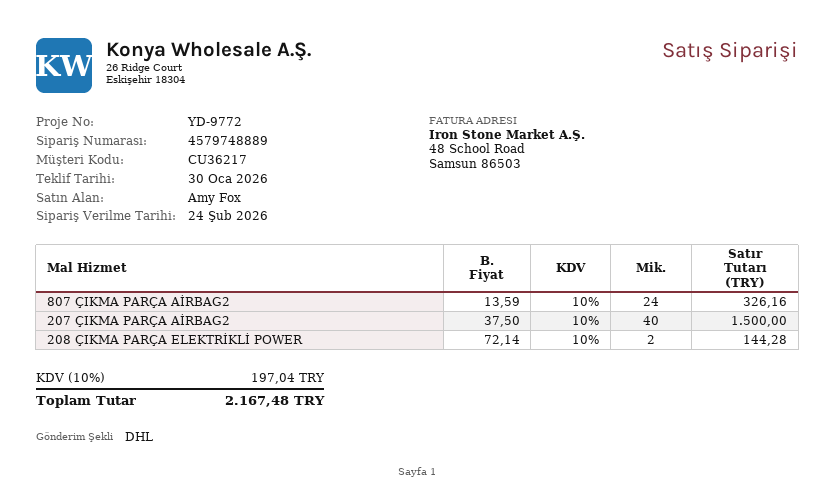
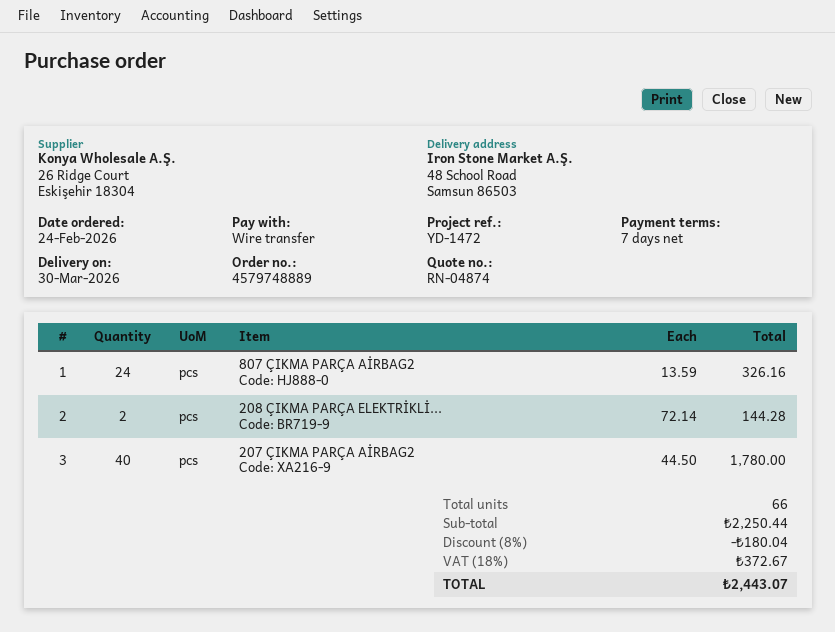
reference: YD-9772 -> YD-1472
207 ÇIKMA PARÇA AİRBAG2: 40 x 37.50 = 1500.00 -> 40 x 44.50 = 1780.00
discount: none -> 8% = 180.04
tax: 10% = 197.04 -> 18% = 372.67
total: 2167.48 -> 2443.07

